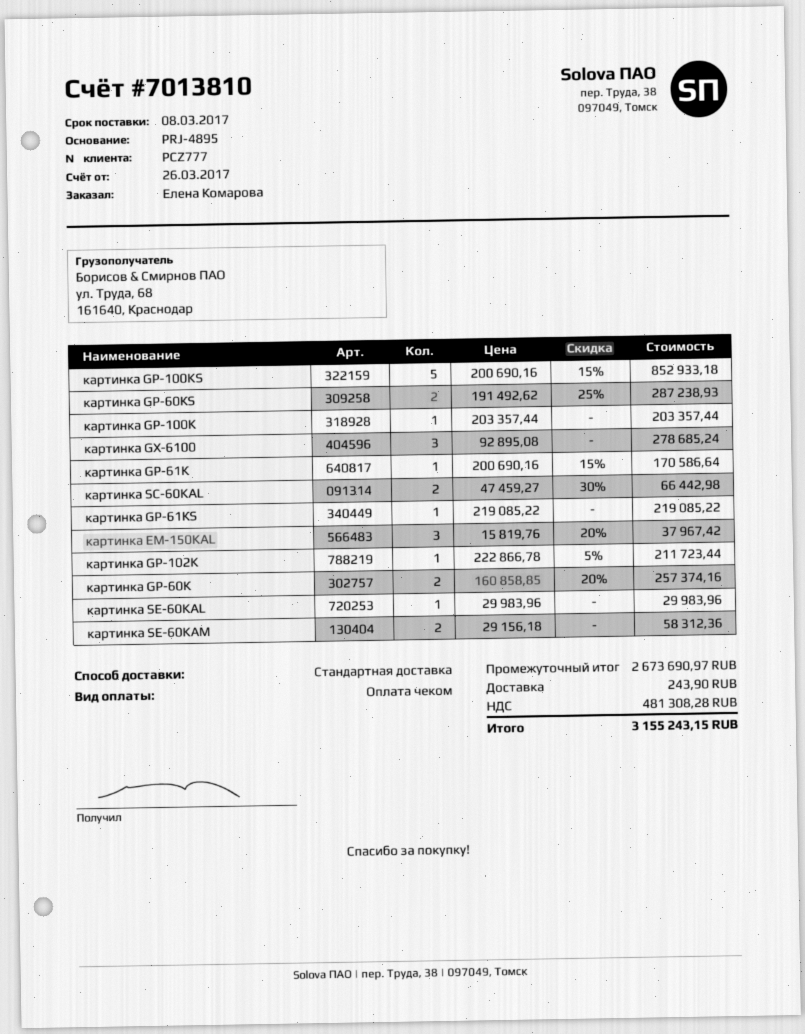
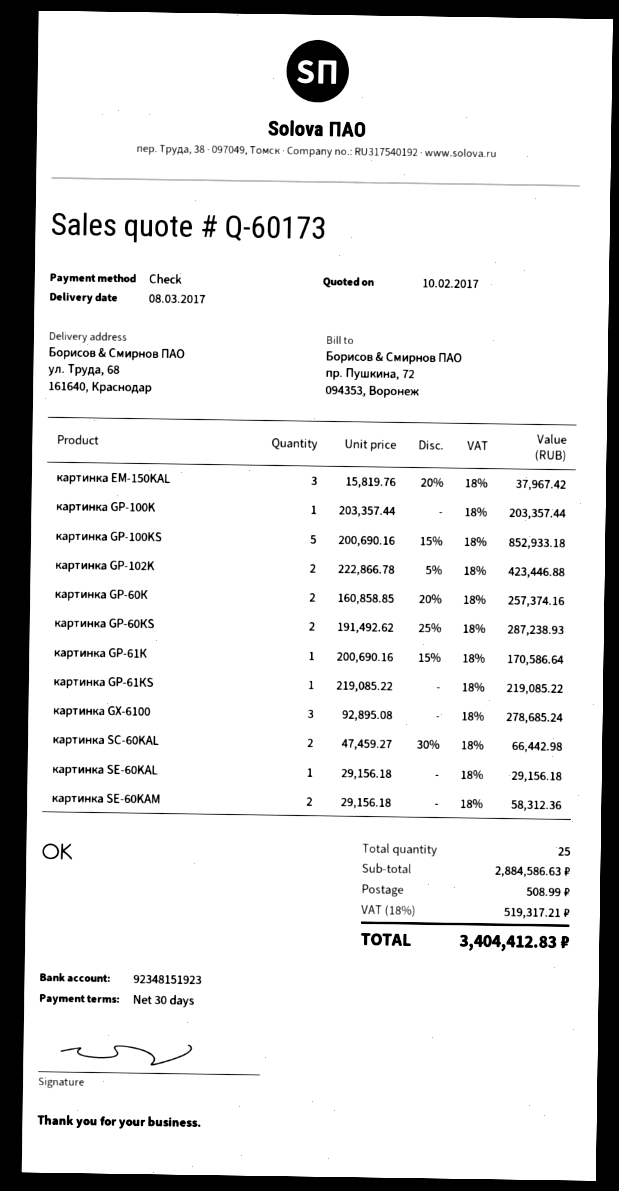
картинка GP-102K: 1 x 222866.78 - 5% = 211723.44 -> 2 x 222866.78 - 5% = 423446.88
картинка SE-60KAL: 1 x 29983.96 = 29983.96 -> 1 x 29156.18 = 29156.18
subtotal: 2673690.97 -> 2884586.63
shipping: 243.90 -> 508.99
tax: 481308.28 -> 519317.21
total: 3155243.15 -> 3404412.83

